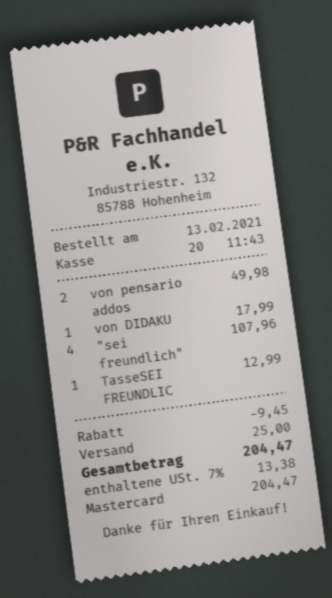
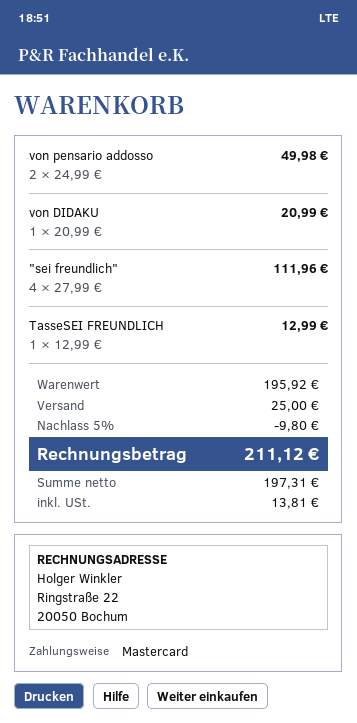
von DIDAKU: 1 for 17.99 -> 1 for 20.99
"sei freundlich": 4 for 107.96 -> 4 for 111.96
discount: 9.45 -> 9.80
tax: 13.38 -> 13.81
total: 204.47 -> 211.12

